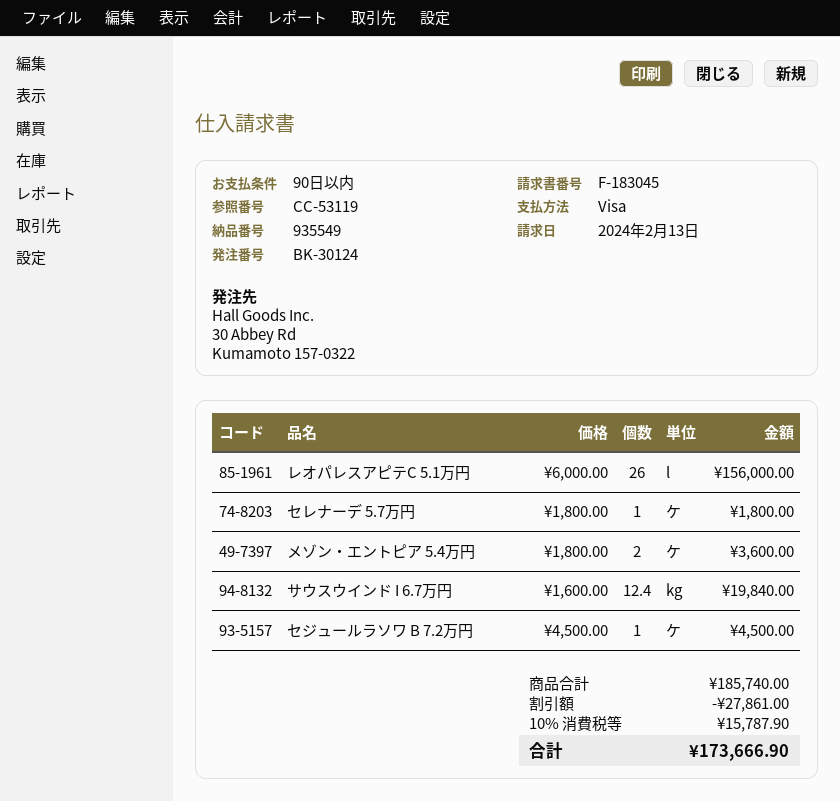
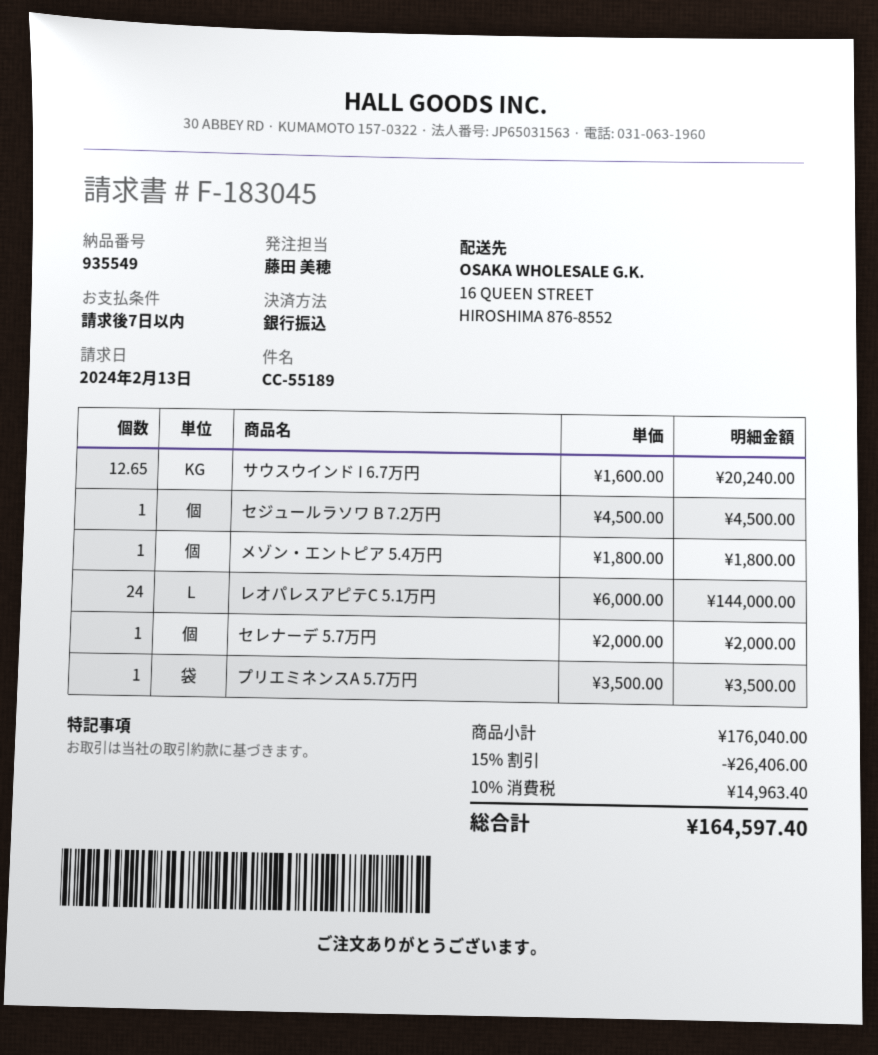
payment terms: 90 days -> 7 days
reference: CC-53119 -> CC-55189
payment method: Visa -> bank transfer
レオパレスアピテC 5.1万円: 26 x 6000.00 = 156000.00 -> 24 x 6000.00 = 144000.00
セレナーデ 5.7万円: 1 x 1800.00 = 1800.00 -> 1 x 2000.00 = 2000.00
メゾン・エントピア 5.4万円: 2 x 1800.00 = 3600.00 -> 1 x 1800.00 = 1800.00
サウスウインド I 6.7万円: 12.4 x 1600.00 = 19840.00 -> 12.65 x 1600.00 = 20240.00
プリエミネンスA 5.7万円: none -> 1 x 3500.00 = 3500.00
subtotal: 185740.00 -> 176040.00
discount: 27861.00 -> 26406.00
tax: 10% = 15787.90 -> 10% = 14963.40
total: 173666.90 -> 164597.40

